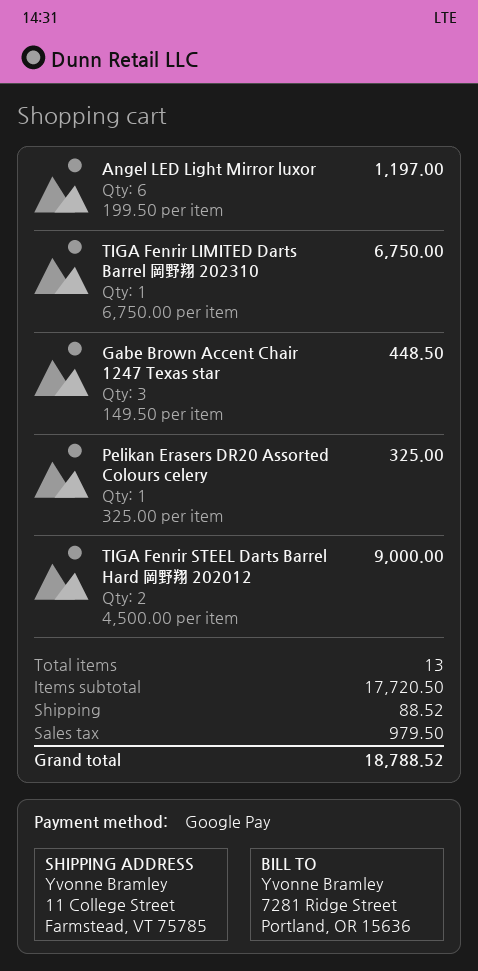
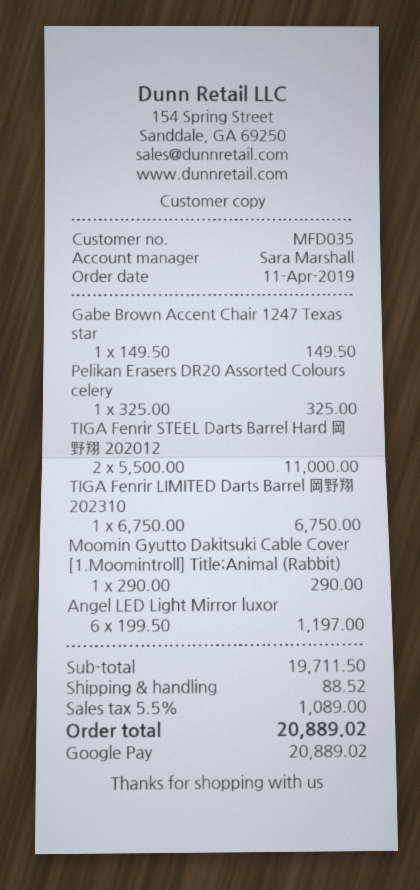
Gabe Brown Accent Chair 1247 Texas star: 3 x 149.50 = 448.50 -> 1 x 149.50 = 149.50
TIGA Fenrir STEEL Darts Barrel Hard 岡野翔 202012: 2 x 4500.00 = 9000.00 -> 2 x 5500.00 = 11000.00
Moomin Gyutto Dakitsuki Cable Cover [1.Moomintroll] Title:Animal (Rabbit): none -> 1 x 290.00 = 290.00
subtotal: 17720.50 -> 19711.50
tax: 979.50 -> 1089.00
total: 18788.52 -> 20889.02

